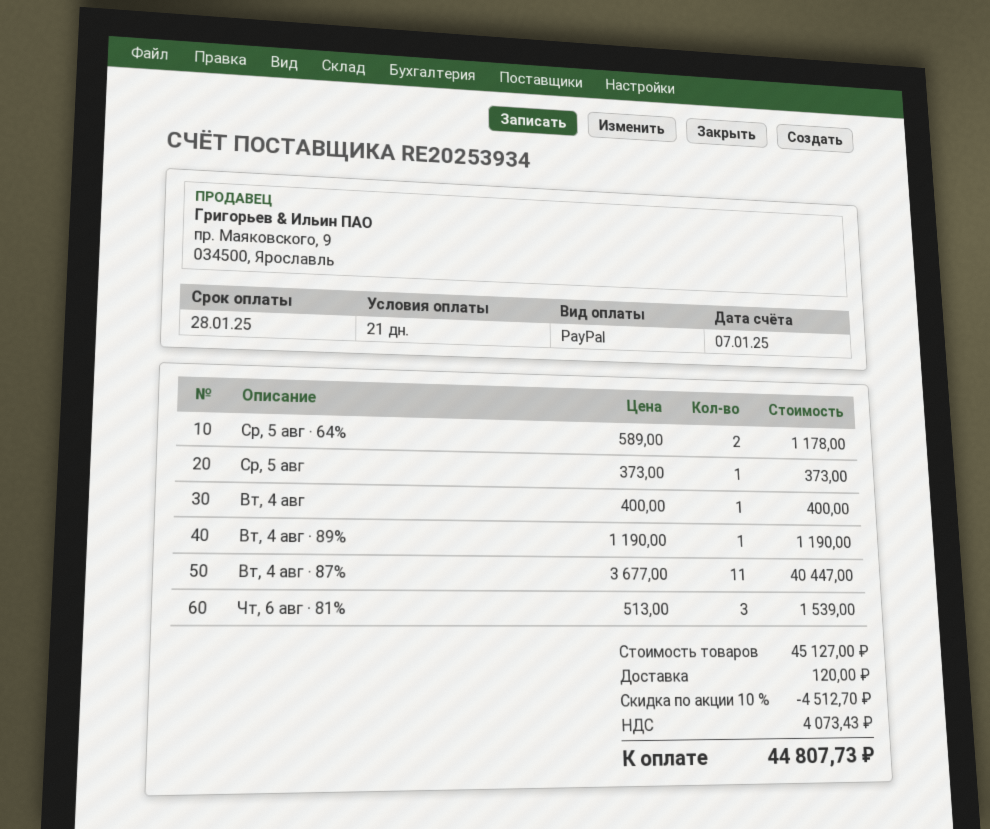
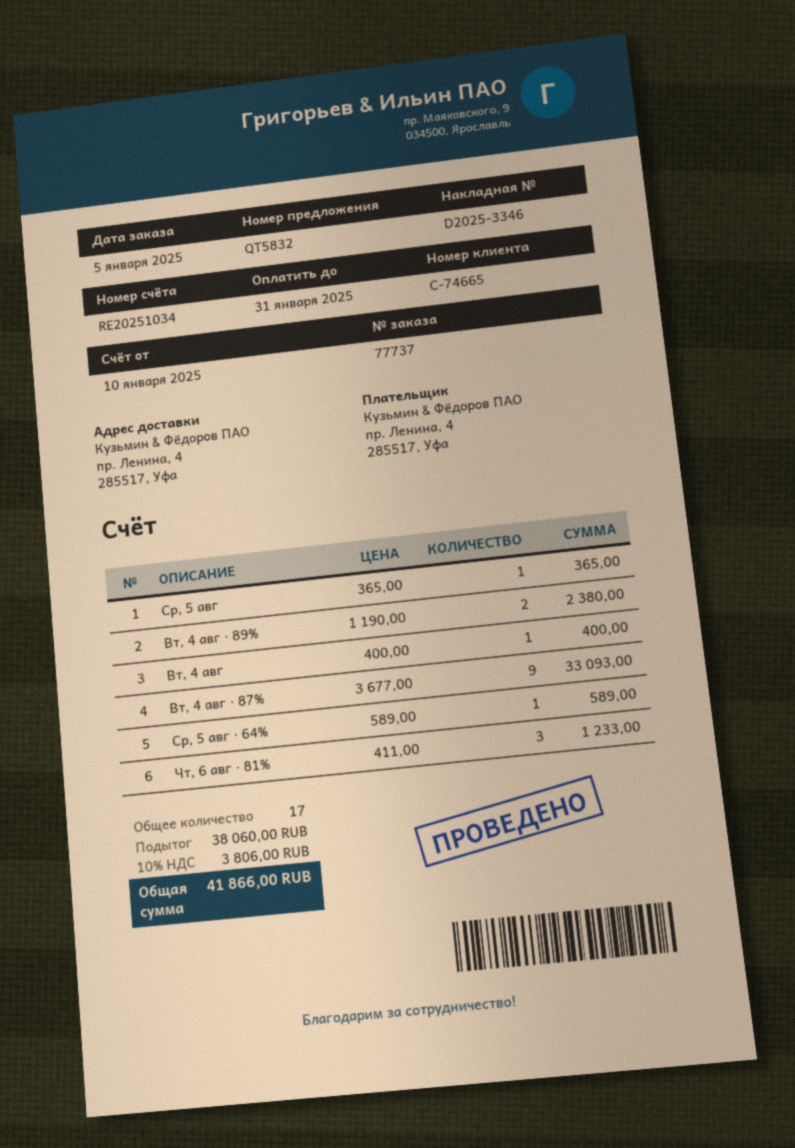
invoice number: RE20253934 -> RE20251034
invoice date: 2025-01-07 -> 2025-01-10
due date: 2025-01-28 -> 2025-01-31
Ср, 5 авг · 64%: 2 x 589.00 = 1178.00 -> 1 x 589.00 = 589.00
Ср, 5 авг: 1 x 373.00 = 373.00 -> 1 x 365.00 = 365.00
Вт, 4 авг · 89%: 1 x 1190.00 = 1190.00 -> 2 x 1190.00 = 2380.00
Вт, 4 авг · 87%: 11 x 3677.00 = 40447.00 -> 9 x 3677.00 = 33093.00
Чт, 6 авг · 81%: 3 x 513.00 = 1539.00 -> 3 x 411.00 = 1233.00
subtotal: 45127.00 -> 38060.00
discount: 10% = 4512.70 -> none
shipping: 120.00 -> none
tax: 4073.43 -> 3806.00
total: 44807.73 -> 41866.00

